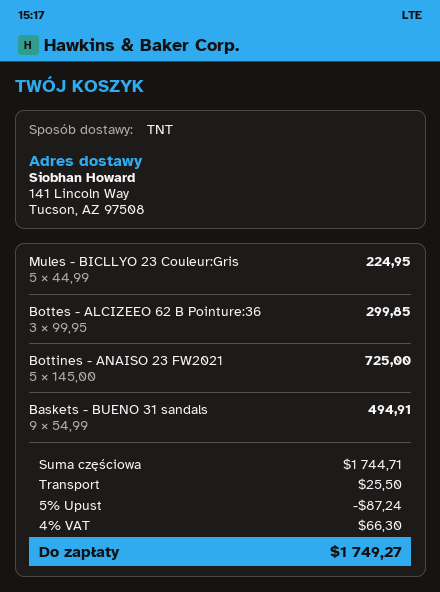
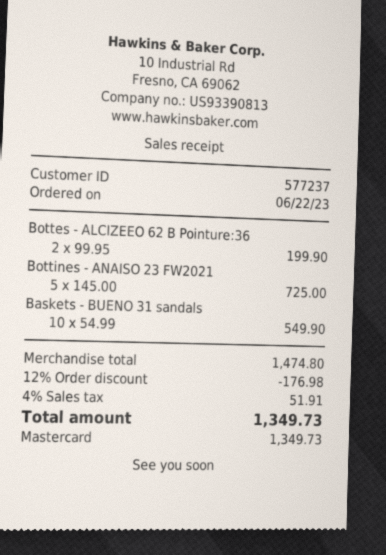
Mules - BICLLYO 23 Couleur:Gris: 5 x 44.99 = 224.95 -> none
Bottes - ALCIZEEO 62 B Pointure:36: 3 x 99.95 = 299.85 -> 2 x 99.95 = 199.90
Baskets - BUENO 31 sandals: 9 x 54.99 = 494.91 -> 10 x 54.99 = 549.90
subtotal: 1744.71 -> 1474.80
discount: 5% = 87.24 -> 12% = 176.98
shipping: 25.50 -> none
tax: 4% = 66.30 -> 4% = 51.91
total: 1749.27 -> 1349.73

